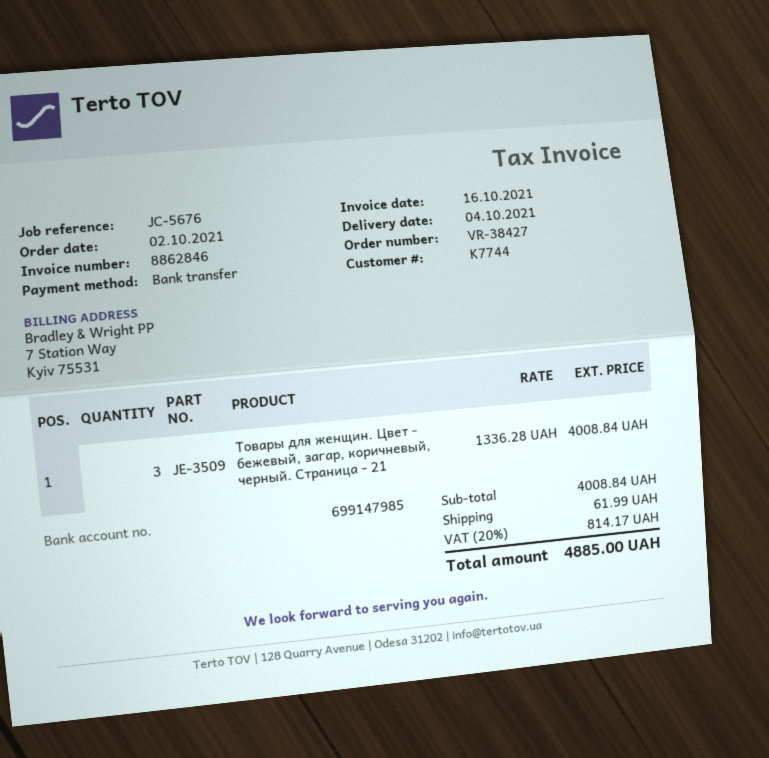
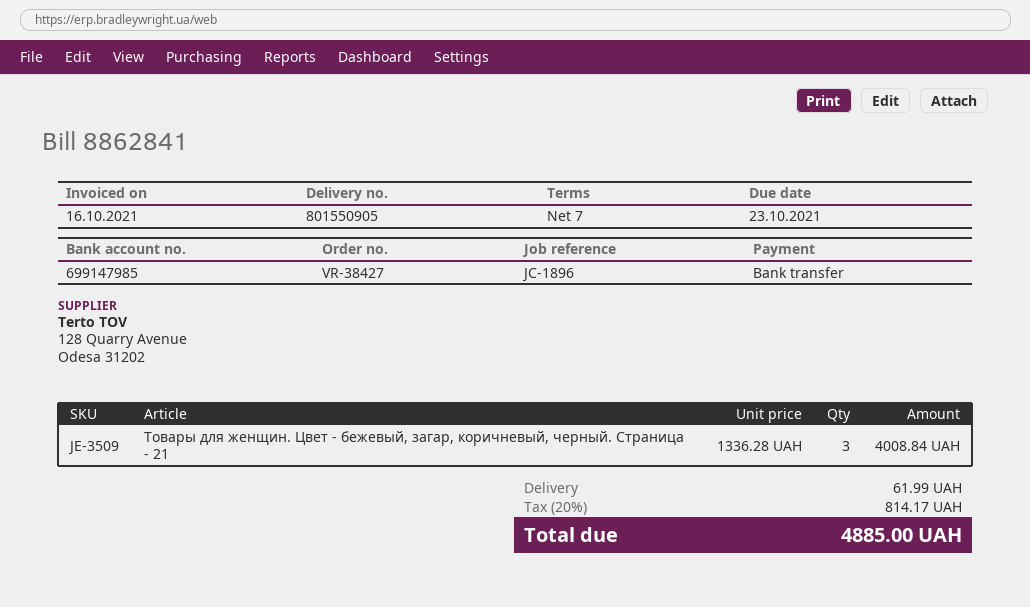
invoice number: 8862846 -> 8862841
reference: JC-5676 -> JC-1896

